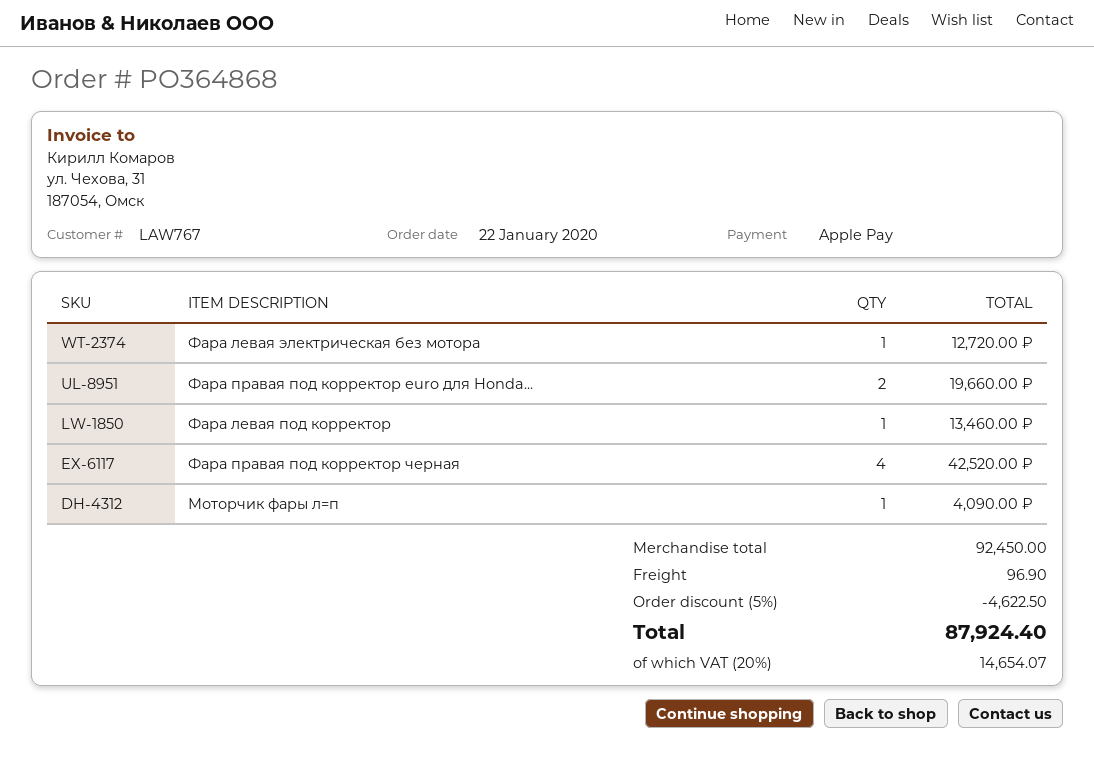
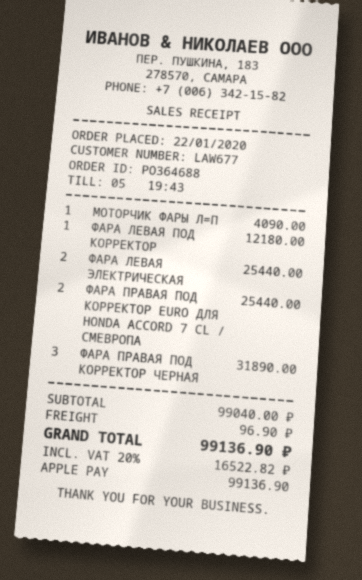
order number: PO364868 -> PO364688
customer number: LAW767 -> LAW677
Фара левая электрическая без мотора: 1 for 12720.00 -> 2 for 25440.00
Фара правая под корректор euro для Honda...: 2 for 19660.00 -> 2 for 25440.00
Фара левая под корректор: 1 for 13460.00 -> 1 for 12180.00
Фара правая под корректор черная: 4 for 42520.00 -> 3 for 31890.00
subtotal: 92450.00 -> 99040.00
discount: 5% = 4622.50 -> none
tax: 20% = 14654.07 -> 20% = 16522.82
total: 87924.40 -> 99136.90

